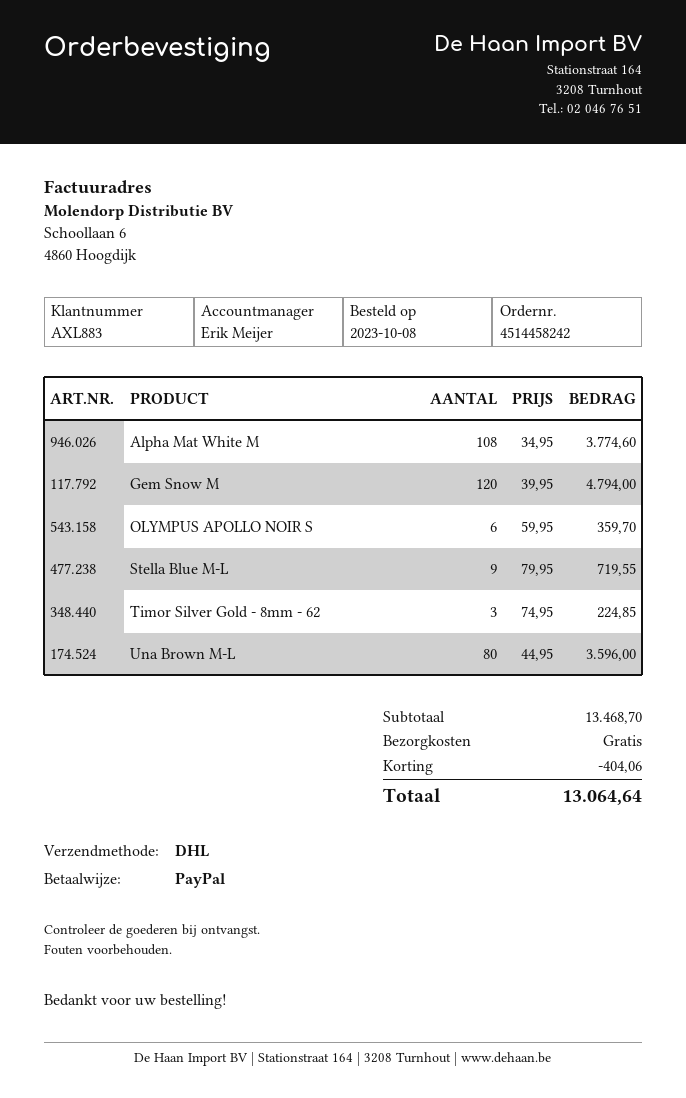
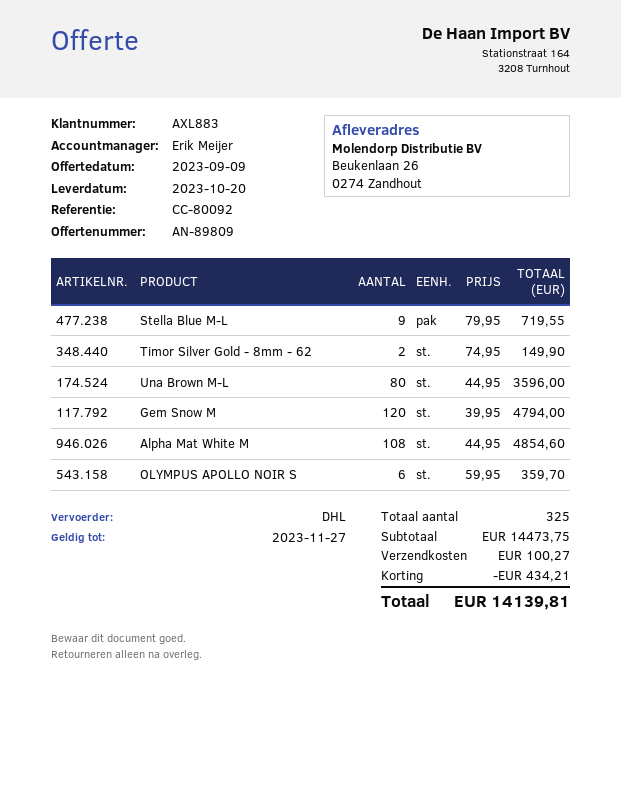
Alpha Mat White M: 108 x 34.95 = 3774.60 -> 108 x 44.95 = 4854.60
Timor Silver Gold - 8mm - 62: 3 x 74.95 = 224.85 -> 2 x 74.95 = 149.90
subtotal: 13468.70 -> 14473.75
discount: 404.06 -> 434.21
shipping: 0.00 -> 100.27
total: 13064.64 -> 14139.81

